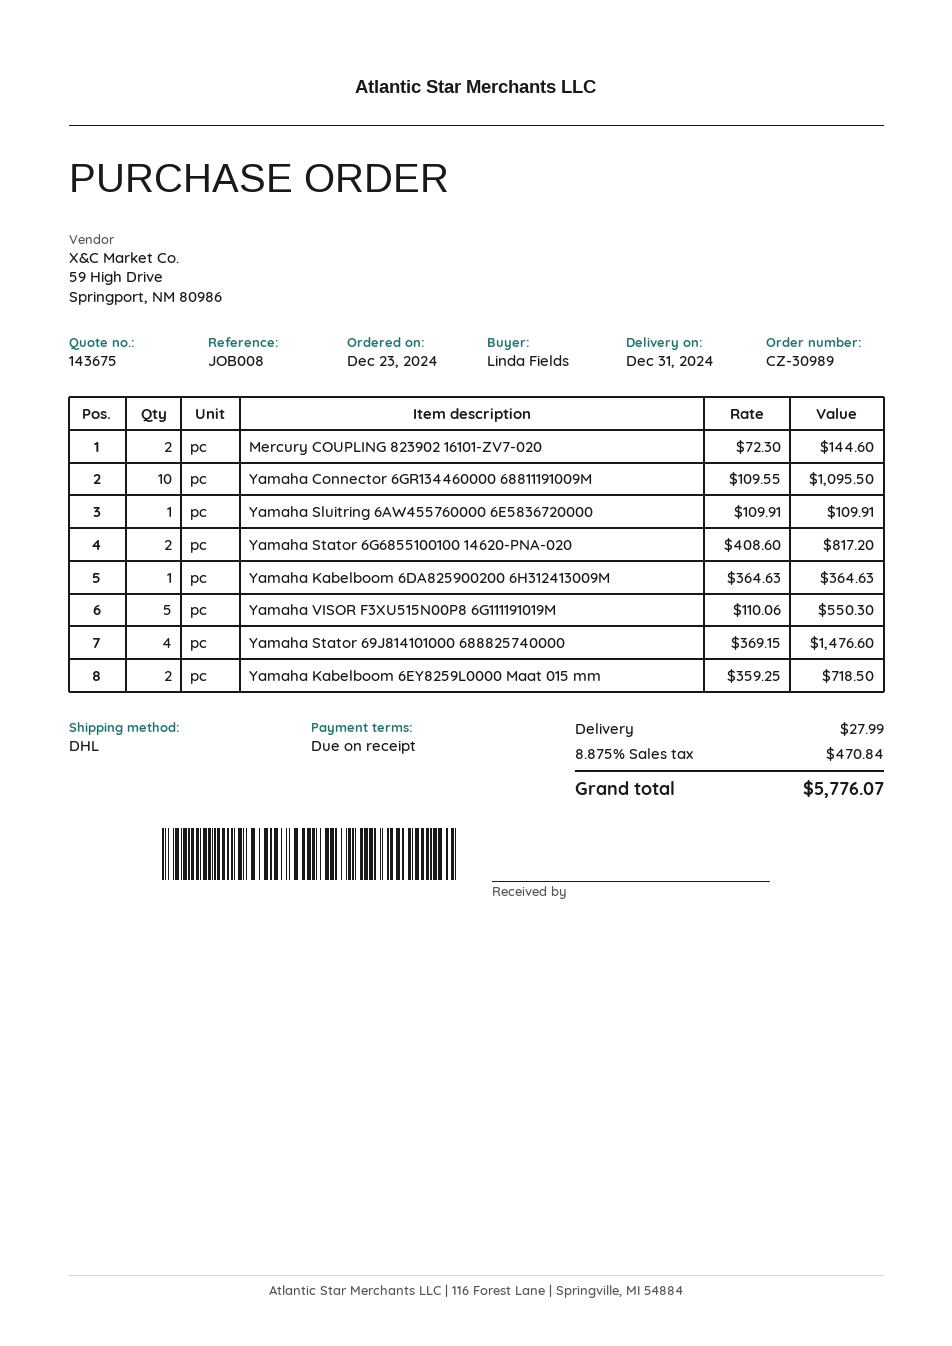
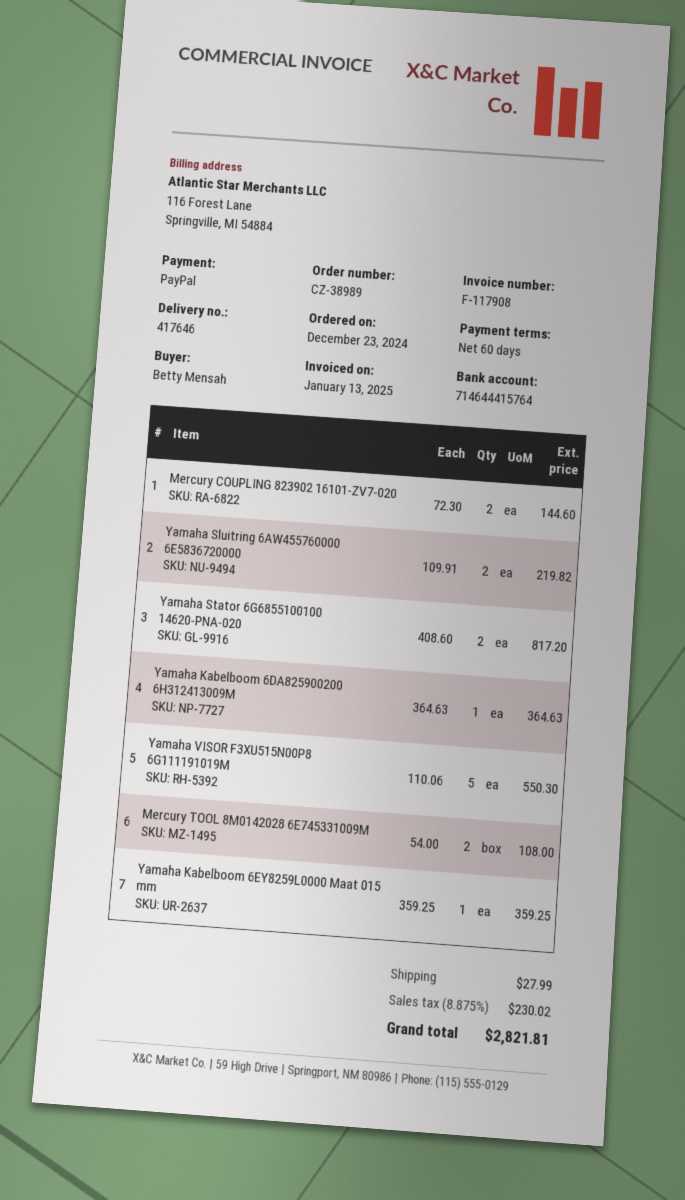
order number: CZ-30989 -> CZ-38989
payment terms: on receipt -> 60 days
ordered by: Linda Fields -> Betty Mensah
Yamaha Connector 6GR134460000 68811191009M: 10 x 109.55 = 1095.50 -> none
Yamaha Sluitring 6AW455760000 6E5836720000: 1 x 109.91 = 109.91 -> 2 x 109.91 = 219.82
Yamaha Stator 69J814101000 688825740000: 4 x 369.15 = 1476.60 -> none
Yamaha Kabelboom 6EY8259L0000 Maat 015 mm: 2 x 359.25 = 718.50 -> 1 x 359.25 = 359.25
Mercury TOOL 8M0142028 6E745331009M: none -> 2 x 54.00 = 108.00
tax: 8.875% = 470.84 -> 8.875% = 230.02
total: 5776.07 -> 2821.81

